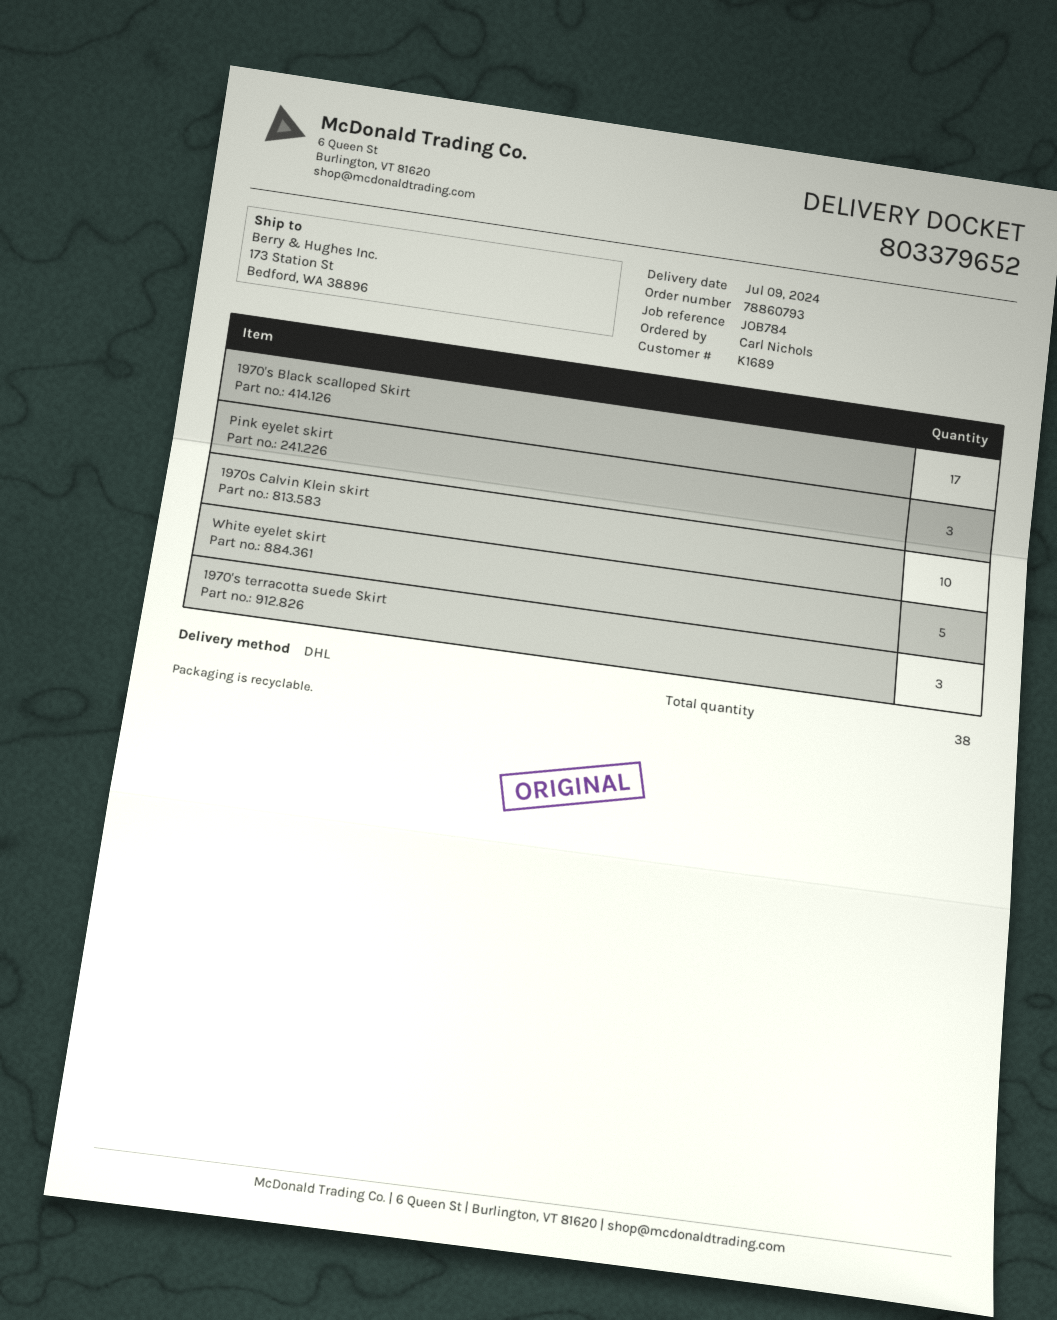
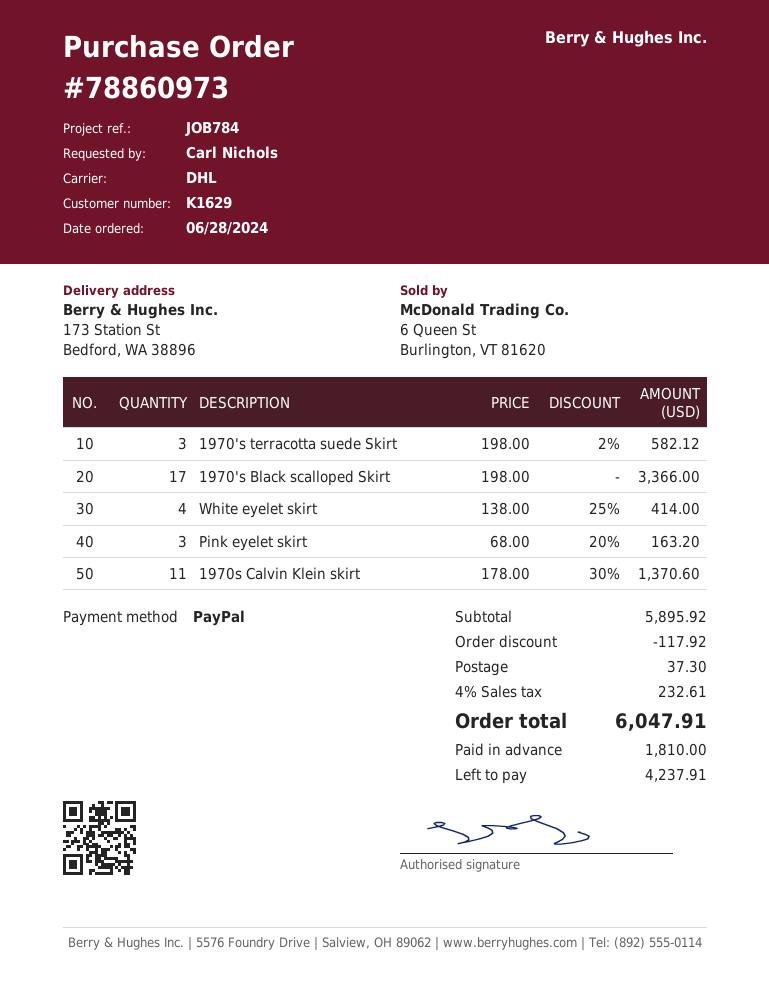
order number: 78860793 -> 78860973
customer number: K1689 -> K1629
1970s Calvin Klein skirt: 10 -> 11
White eyelet skirt: 5 -> 4

